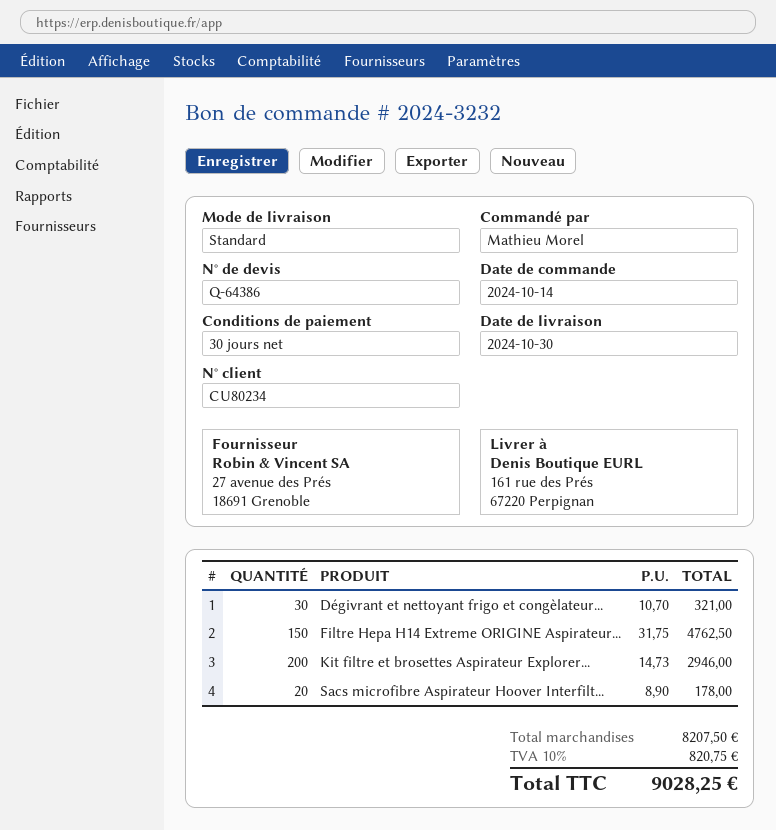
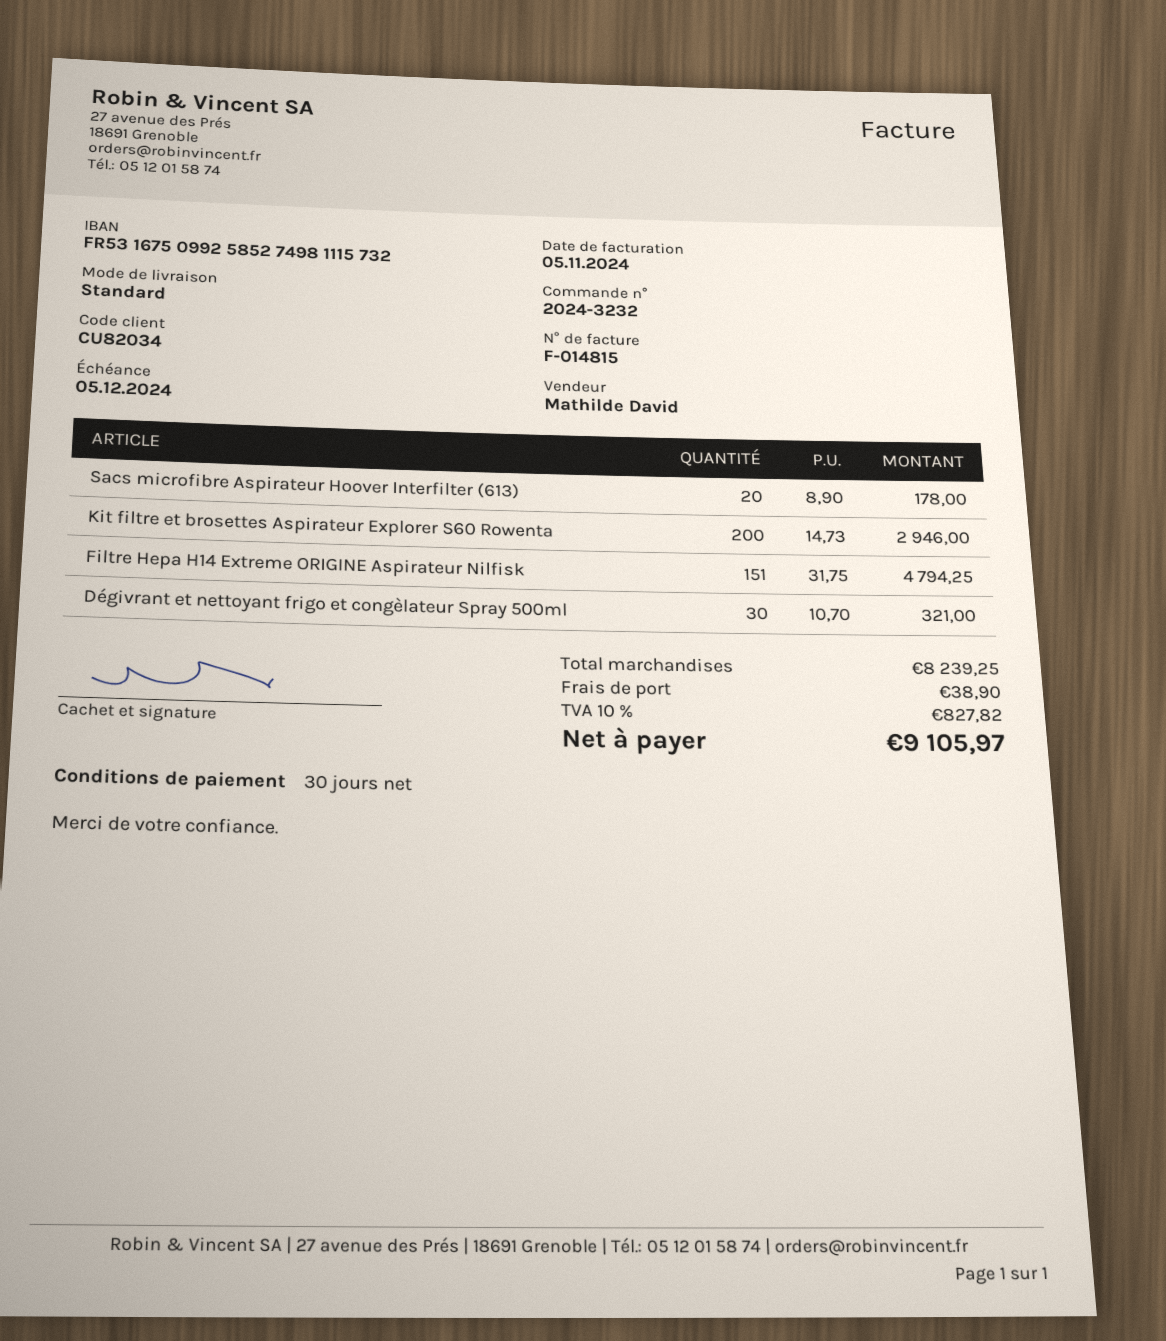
customer number: CU80234 -> CU82034
Filtre Hepa H14 Extreme ORIGINE Aspirateur...: 150 x 31.75 = 4762.50 -> 151 x 31.75 = 4794.25
subtotal: 8207.50 -> 8239.25
shipping: none -> 38.90
tax: 10% = 820.75 -> 10% = 827.82
total: 9028.25 -> 9105.97

